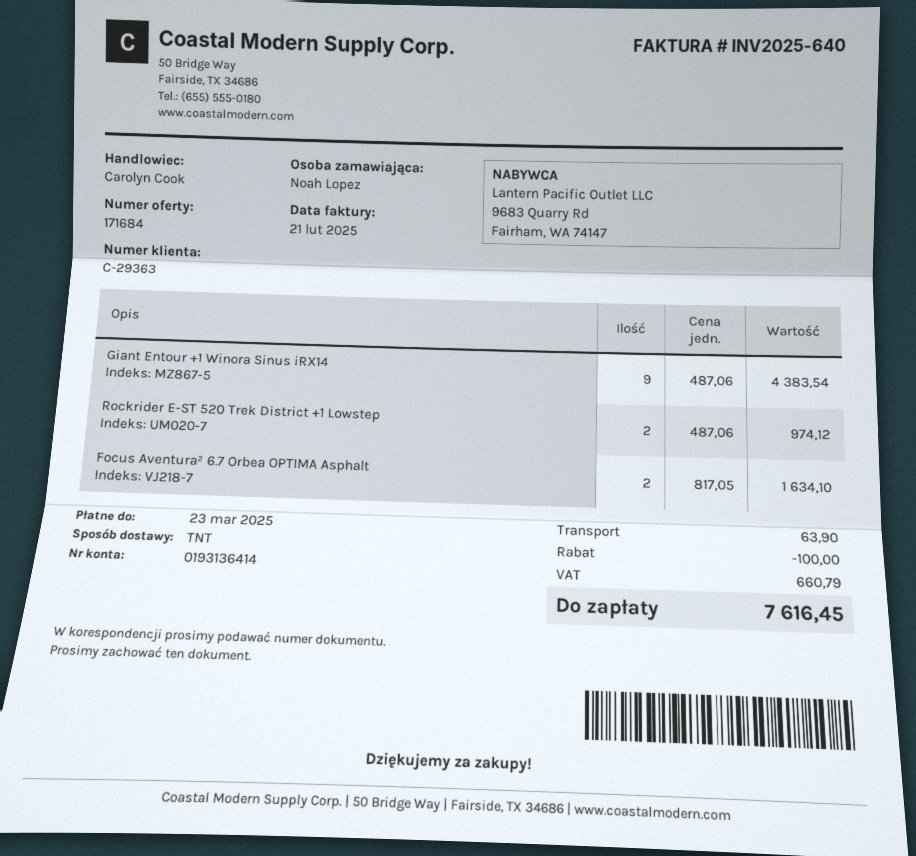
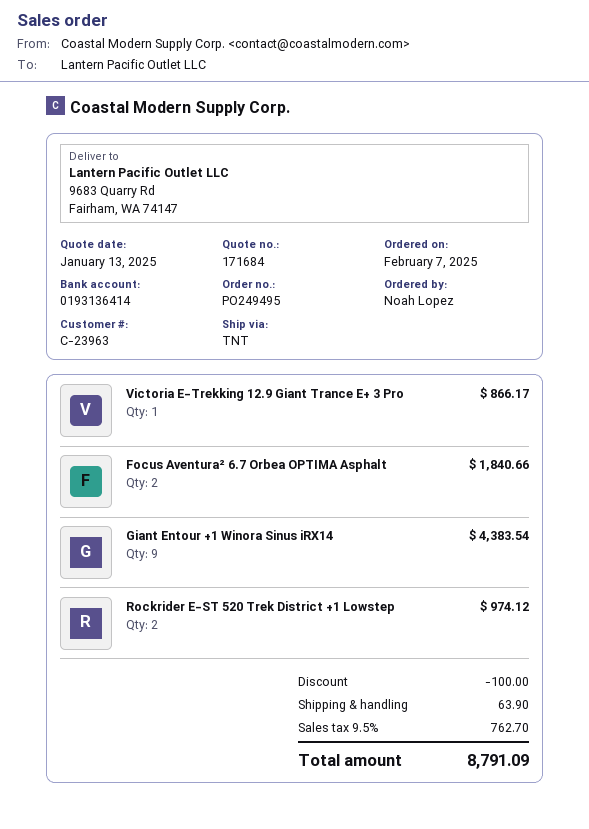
customer number: C-29363 -> C-23963
Focus Aventura² 6.7 Orbea OPTIMA Asphalt: 2 for 1634.10 -> 2 for 1840.66
Victoria E-Trekking 12.9 Giant Trance E+ 3 Pro: none -> 1 for 866.17
tax: 660.79 -> 762.70
total: 7616.45 -> 8791.09

